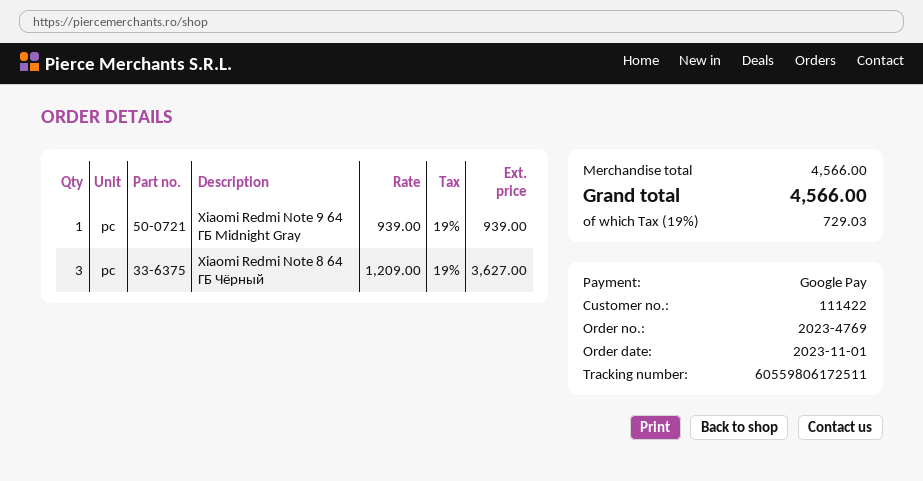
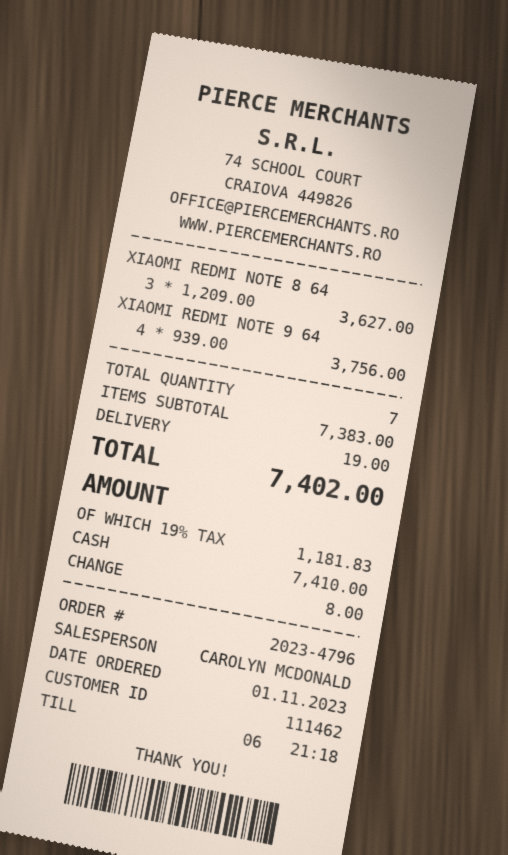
order number: 2023-4769 -> 2023-4796
customer number: 111422 -> 111462
payment method: Google Pay -> cash
Xiaomi Redmi Note 9 64 ГБ Midnight Gray: 1 x 939.00 = 939.00 -> 4 x 939.00 = 3756.00
subtotal: 4566.00 -> 7383.00
shipping: none -> 19.00
tax: 19% = 729.03 -> 19% = 1181.83
total: 4566.00 -> 7402.00

